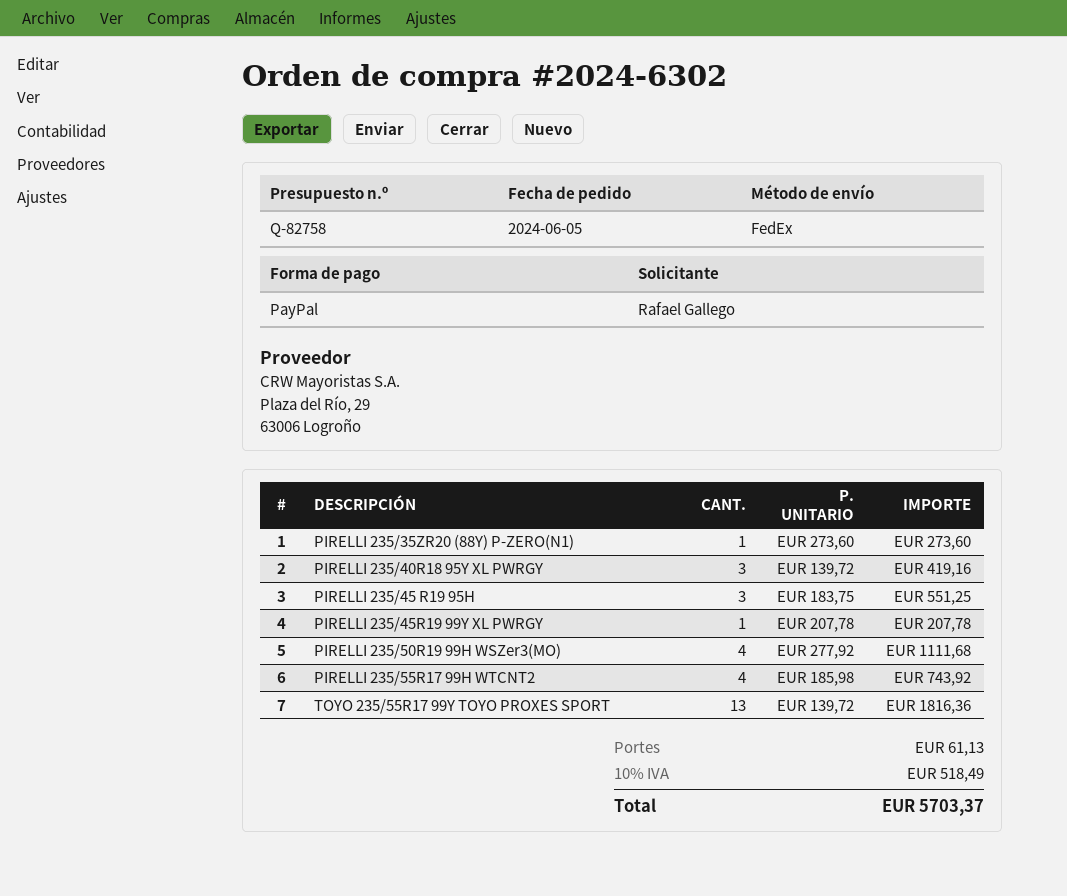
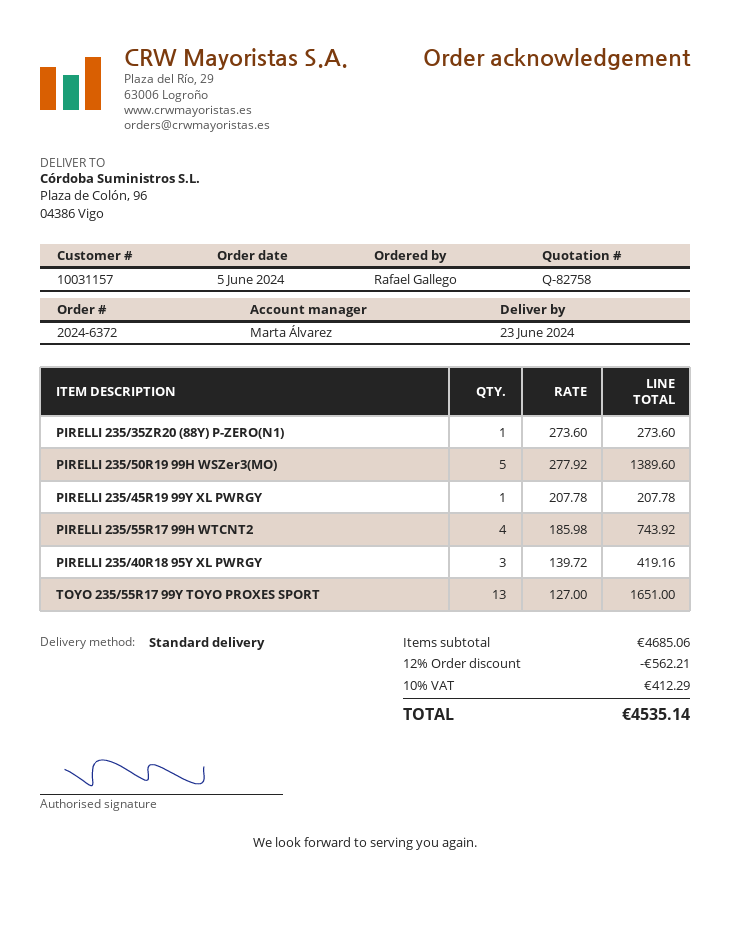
order number: 2024-6302 -> 2024-6372
shipping method: FedEx -> standard
PIRELLI 235/45 R19 95H: 3 x 183.75 = 551.25 -> none
PIRELLI 235/50R19 99H WSZer3(MO): 4 x 277.92 = 1111.68 -> 5 x 277.92 = 1389.60
TOYO 235/55R17 99Y TOYO PROXES SPORT: 13 x 139.72 = 1816.36 -> 13 x 127.00 = 1651.00
discount: none -> 12% = 562.21
shipping: 61.13 -> none
tax: 10% = 518.49 -> 10% = 412.29
total: 5703.37 -> 4535.14

